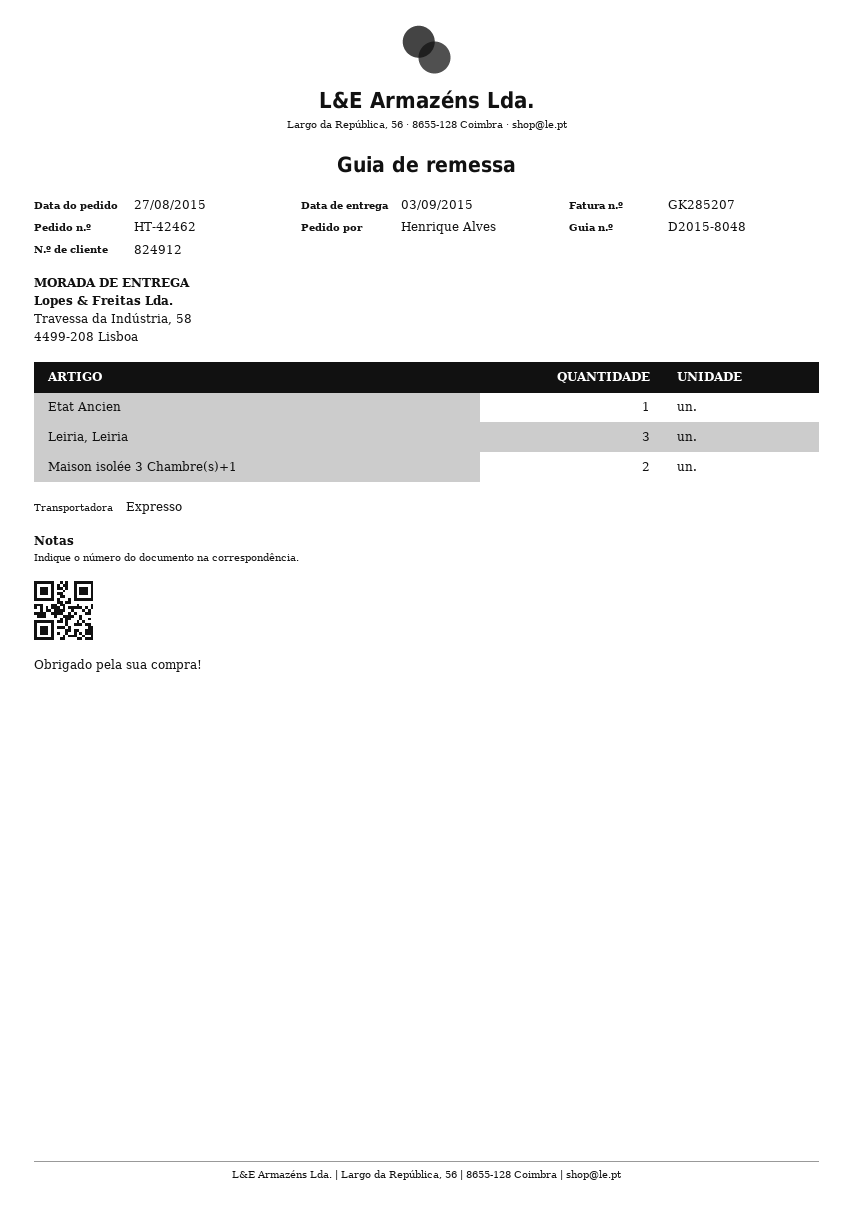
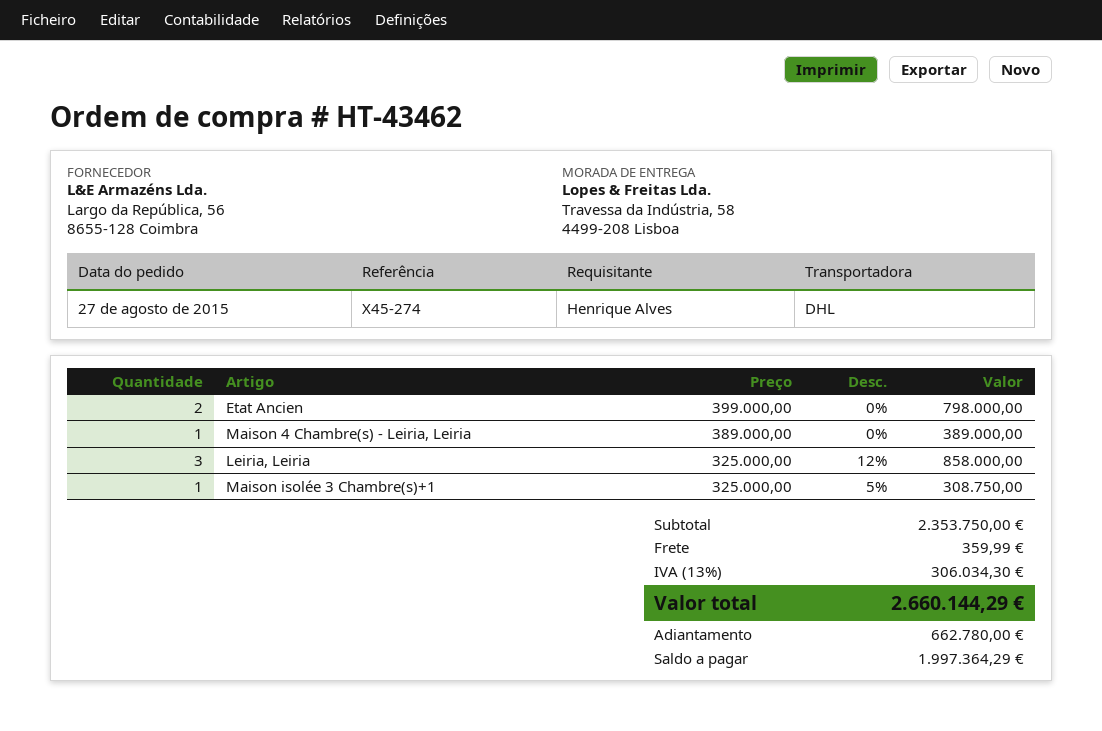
order number: HT-42462 -> HT-43462
shipping method: express -> DHL
Etat Ancien: 1 -> 2
Maison isolée 3 Chambre(s)+1: 2 -> 1
Maison 4 Chambre(s) - Leiria, Leiria: none -> 1

